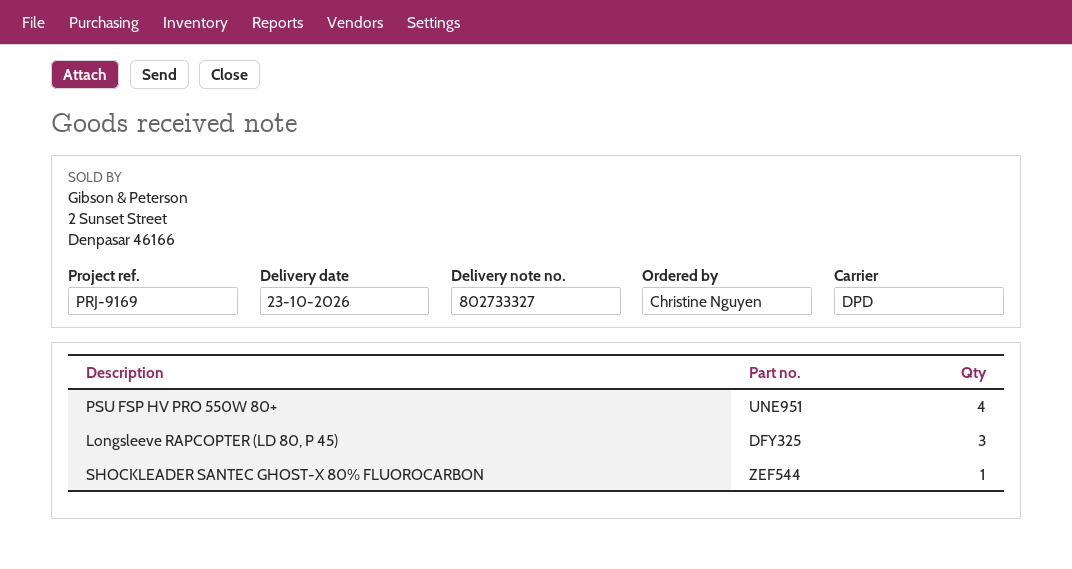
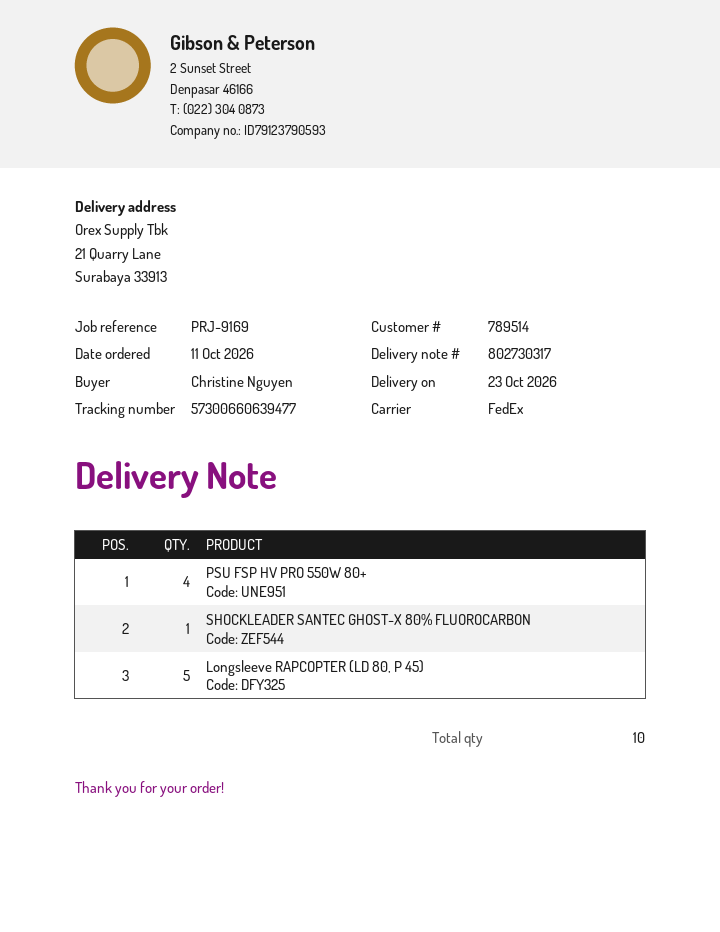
delivery note number: 802733327 -> 802730317
shipping method: DPD -> FedEx
Longsleeve RAPCOPTER (LD 80, P 45): 3 -> 5

